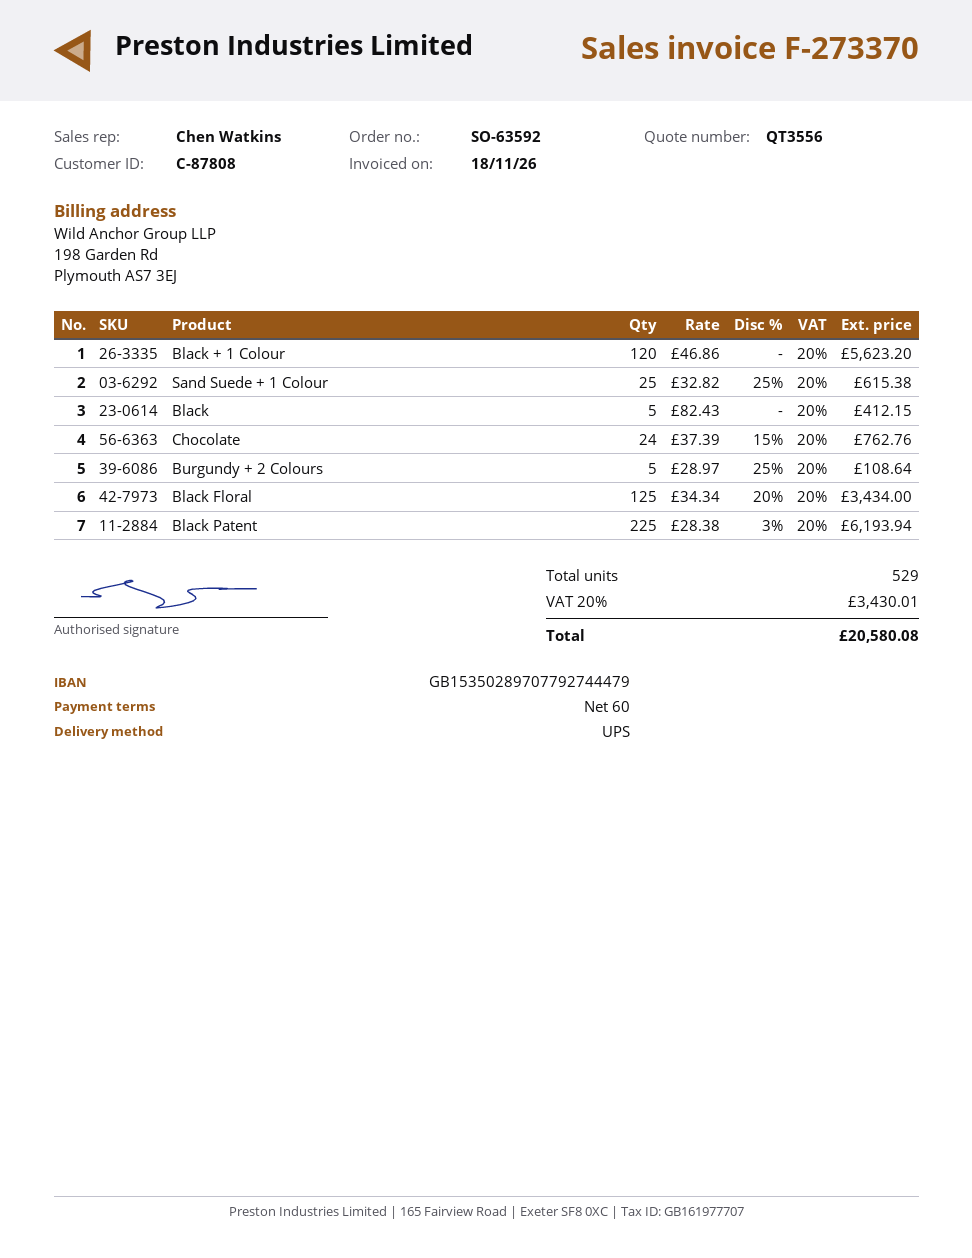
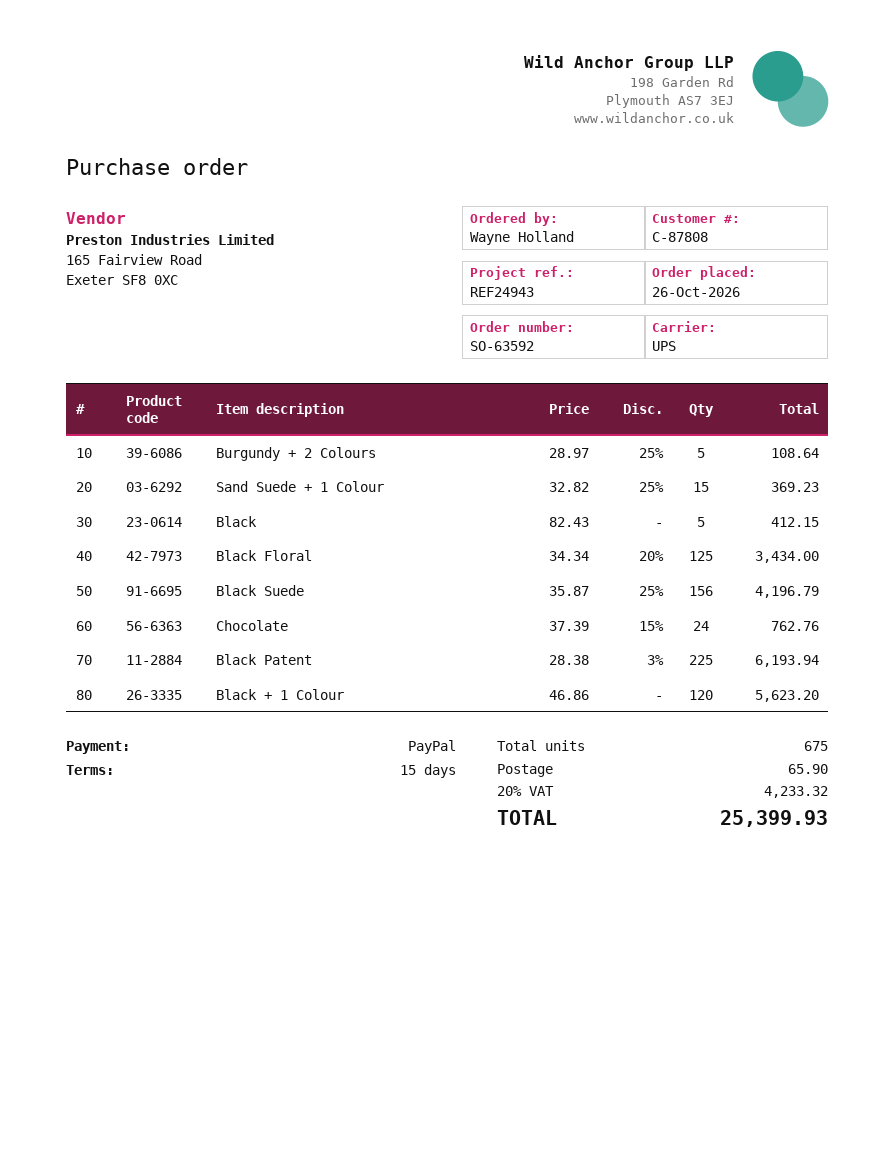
payment terms: 60 days -> 15 days
Sand Suede + 1 Colour: 25 x 32.82 - 25% = 615.38 -> 15 x 32.82 - 25% = 369.23
Black Suede: none -> 156 x 35.87 - 25% = 4196.79
total quantity: 529 -> 675
shipping: none -> 65.90
tax: 20% = 3430.01 -> 20% = 4233.32
total: 20580.08 -> 25399.93

